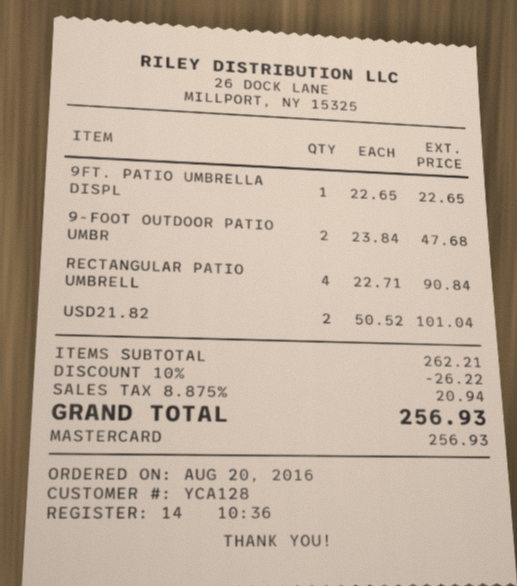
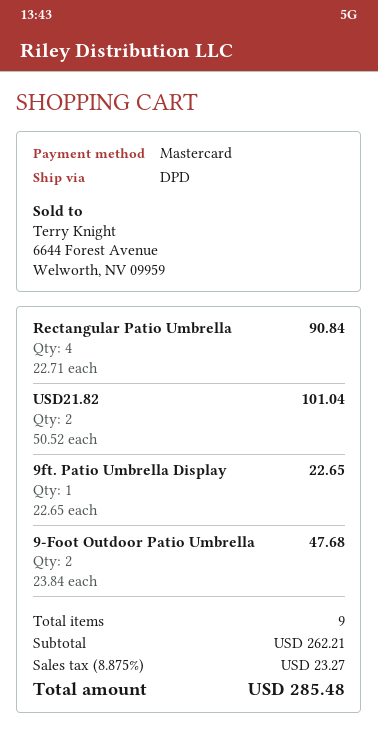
discount: 10% = 26.22 -> none
tax: 8.875% = 20.94 -> 8.875% = 23.27
total: 256.93 -> 285.48

